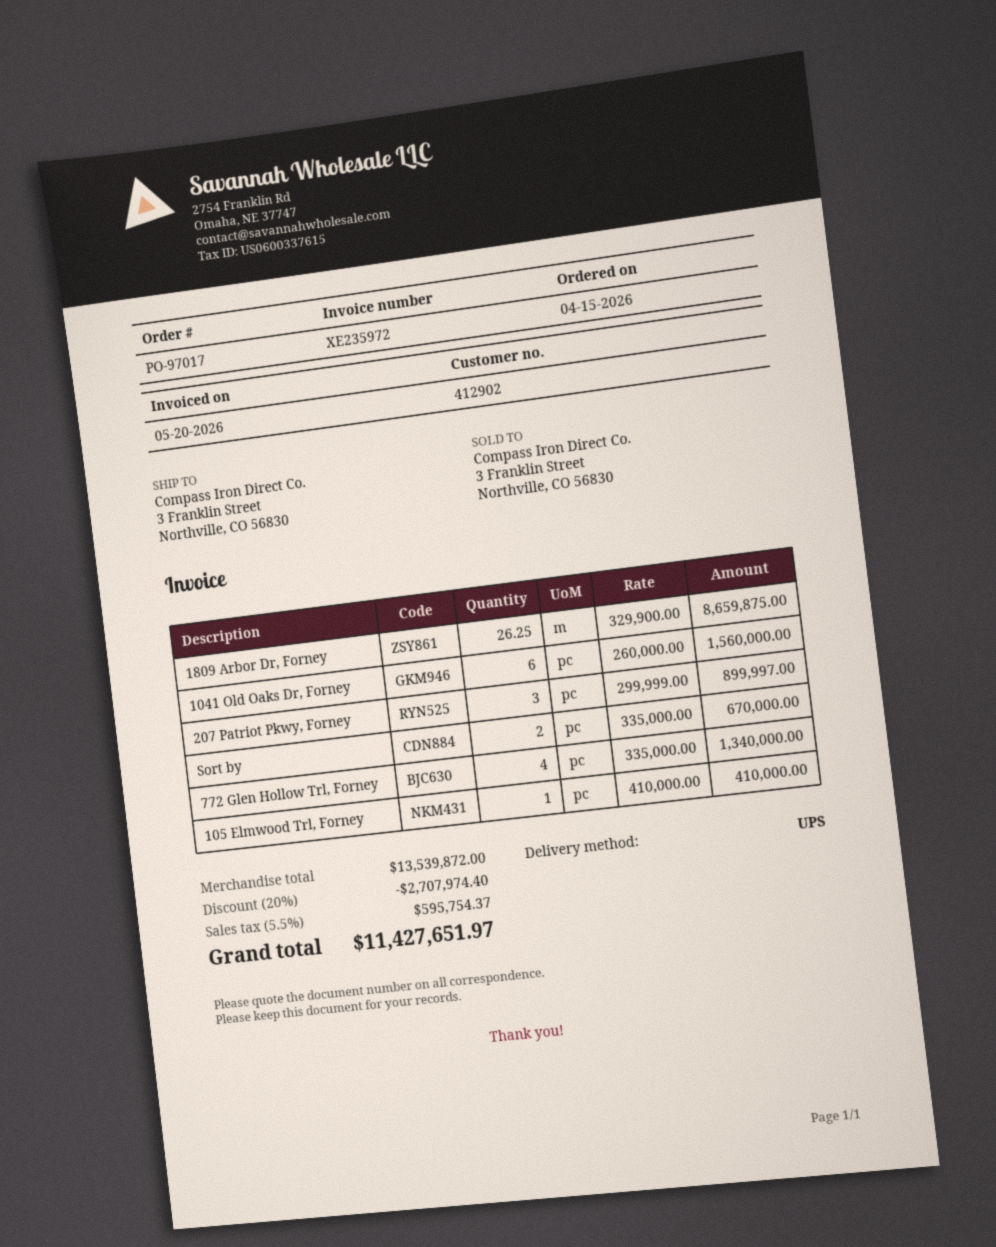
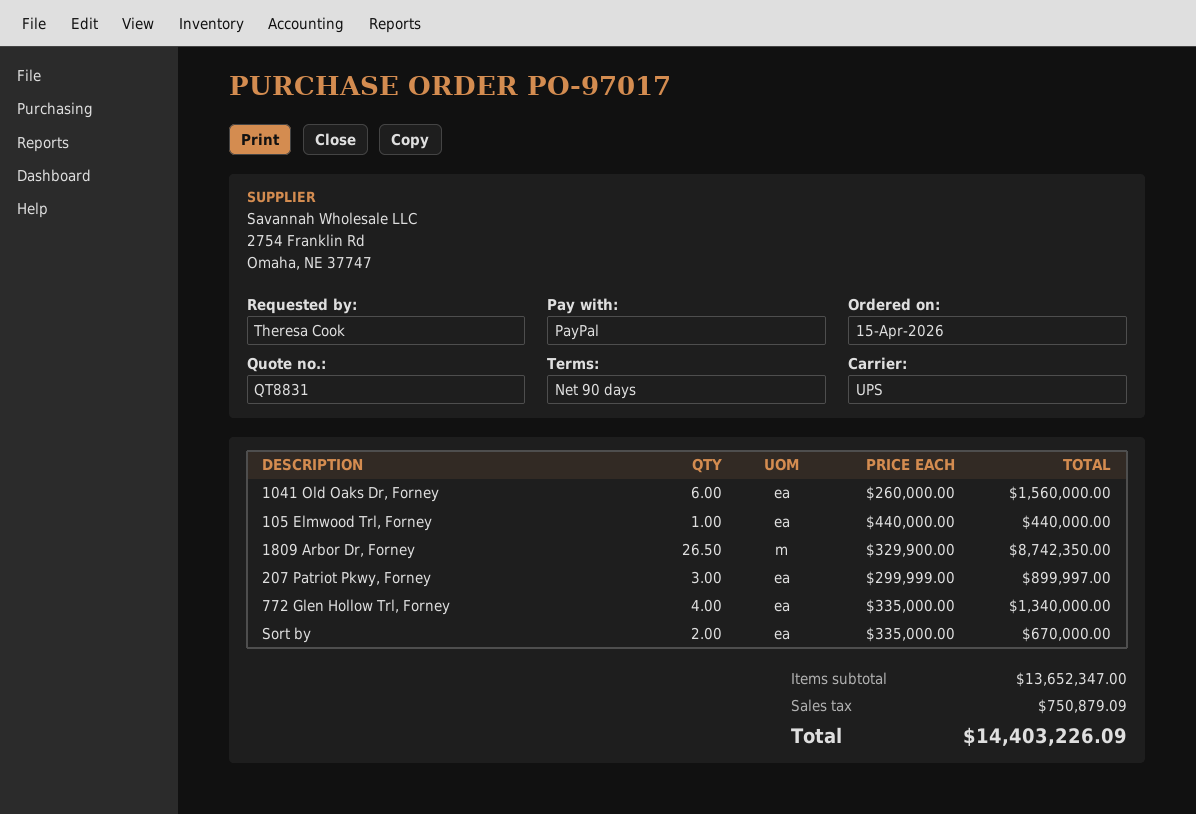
1809 Arbor Dr, Forney: 26.25 x 329900.00 = 8659875.00 -> 26.5 x 329900.00 = 8742350.00
105 Elmwood Trl, Forney: 1 x 410000.00 = 410000.00 -> 1 x 440000.00 = 440000.00
subtotal: 13539872.00 -> 13652347.00
discount: 20% = 2707974.40 -> none
tax: 595754.37 -> 750879.09
total: 11427651.97 -> 14403226.09

